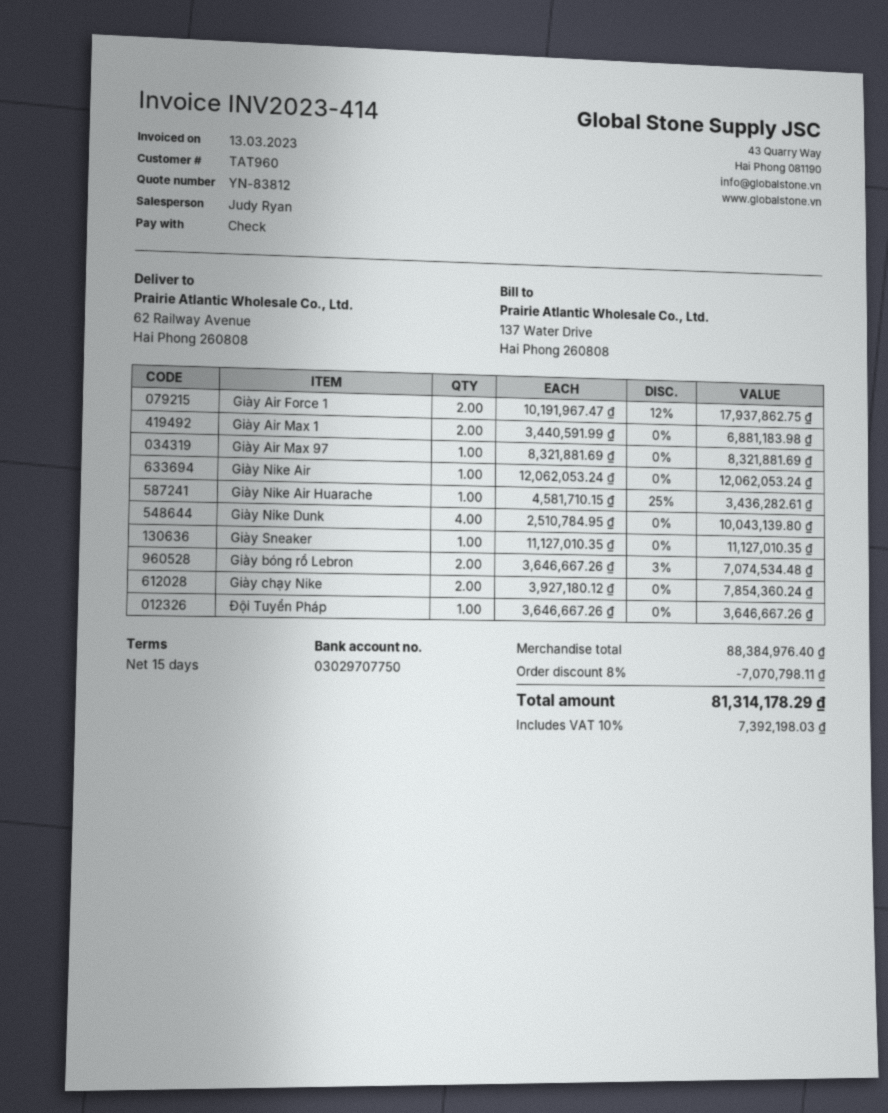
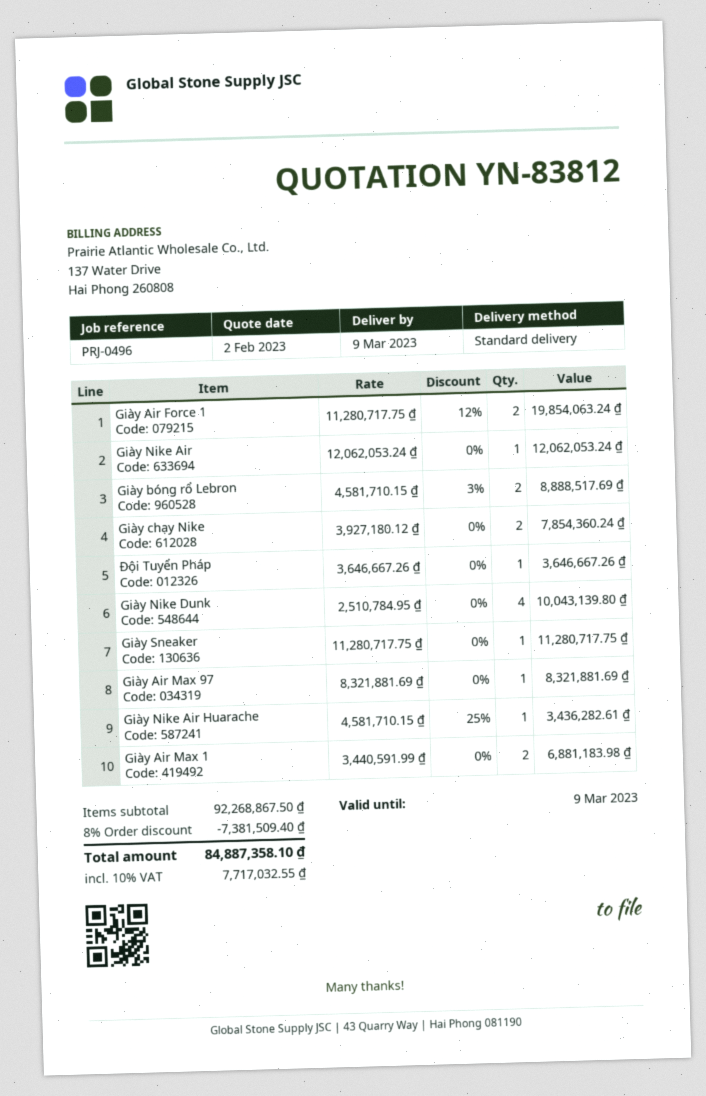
Giày Air Force 1: 2 x 10191967.47 - 12% = 17937862.75 -> 2 x 11280717.75 - 12% = 19854063.24
Giày Sneaker: 1 x 11127010.35 = 11127010.35 -> 1 x 11280717.75 = 11280717.75
Giày bóng rổ Lebron: 2 x 3646667.26 - 3% = 7074534.48 -> 2 x 4581710.15 - 3% = 8888517.69
subtotal: 88384976.40 -> 92268867.50
discount: 8% = 7070798.11 -> 8% = 7381509.40
tax: 10% = 7392198.03 -> 10% = 7717032.55
total: 81314178.29 -> 84887358.10

